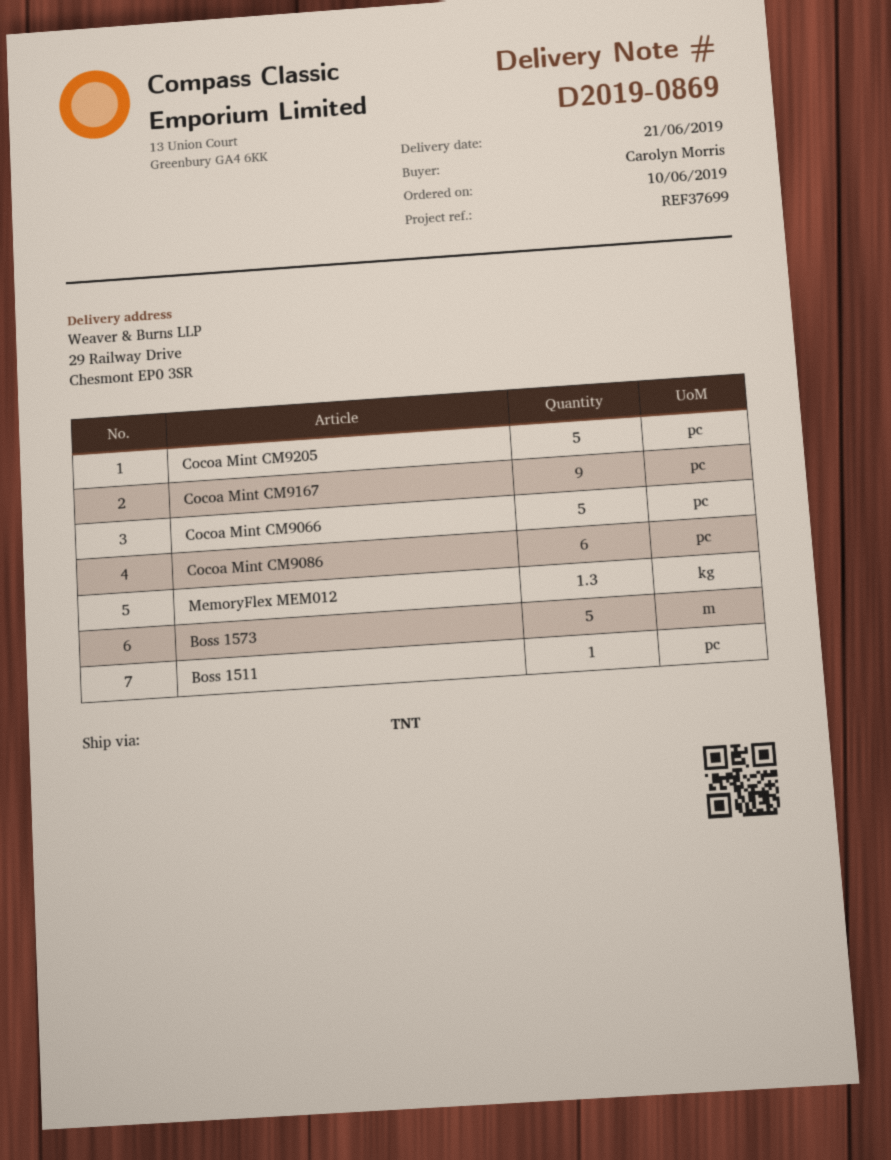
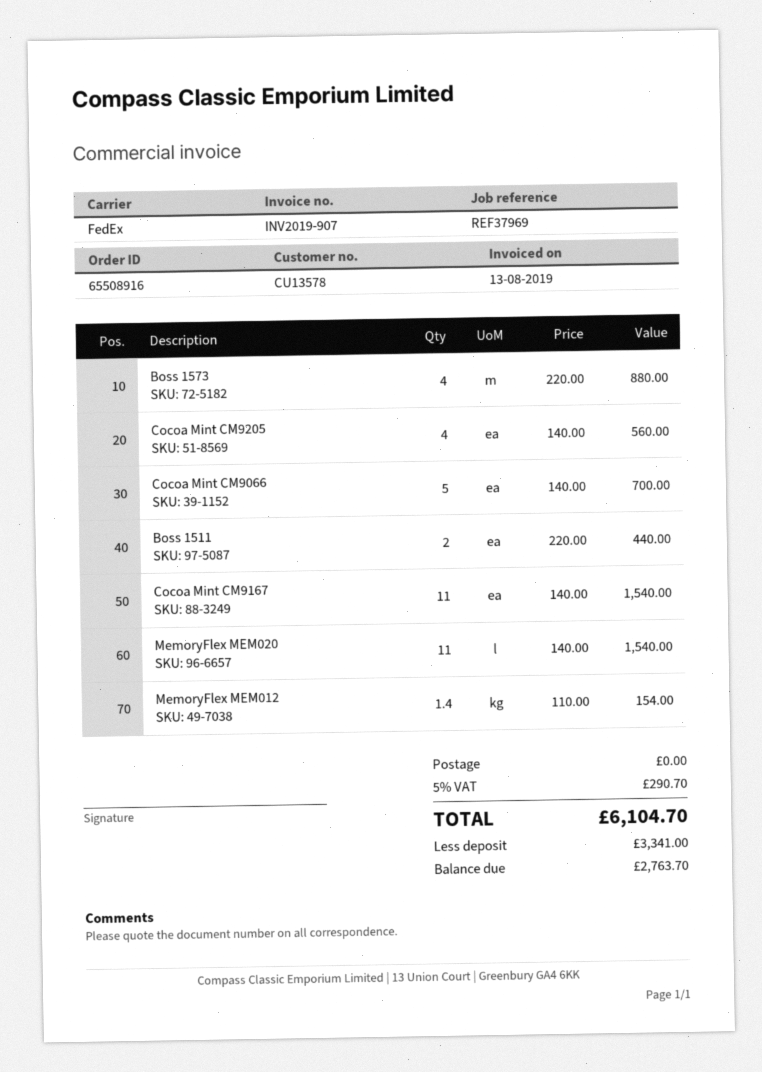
reference: REF37699 -> REF37969
shipping method: TNT -> FedEx
Cocoa Mint CM9205: 5 -> 4
Cocoa Mint CM9167: 9 -> 11
Cocoa Mint CM9086: 6 -> none
MemoryFlex MEM012: 1.3 -> 1.4
Boss 1573: 5 -> 4
Boss 1511: 1 -> 2
MemoryFlex MEM020: none -> 11

